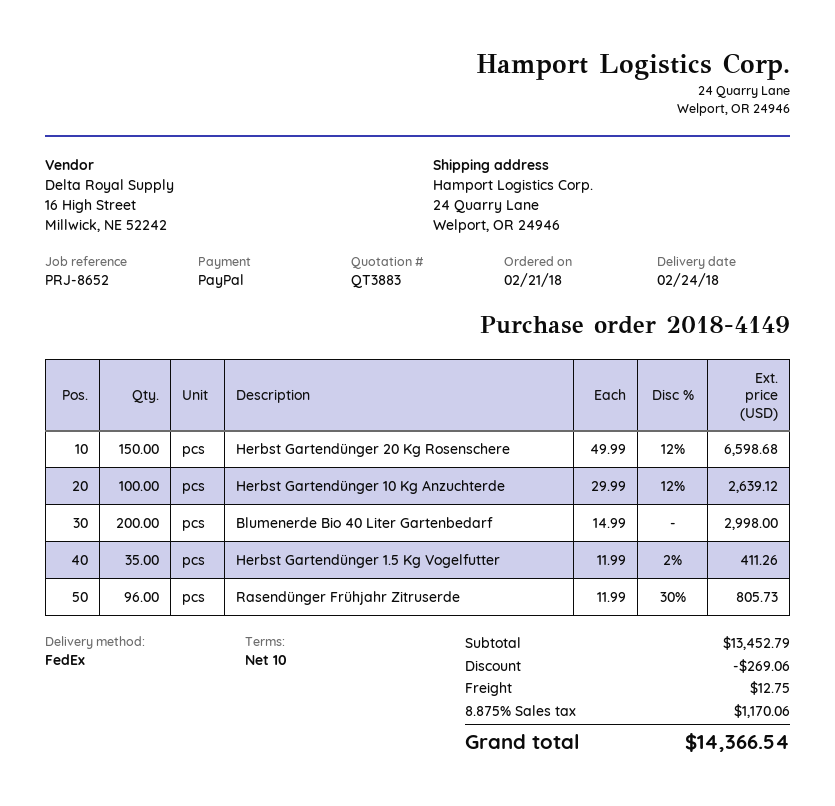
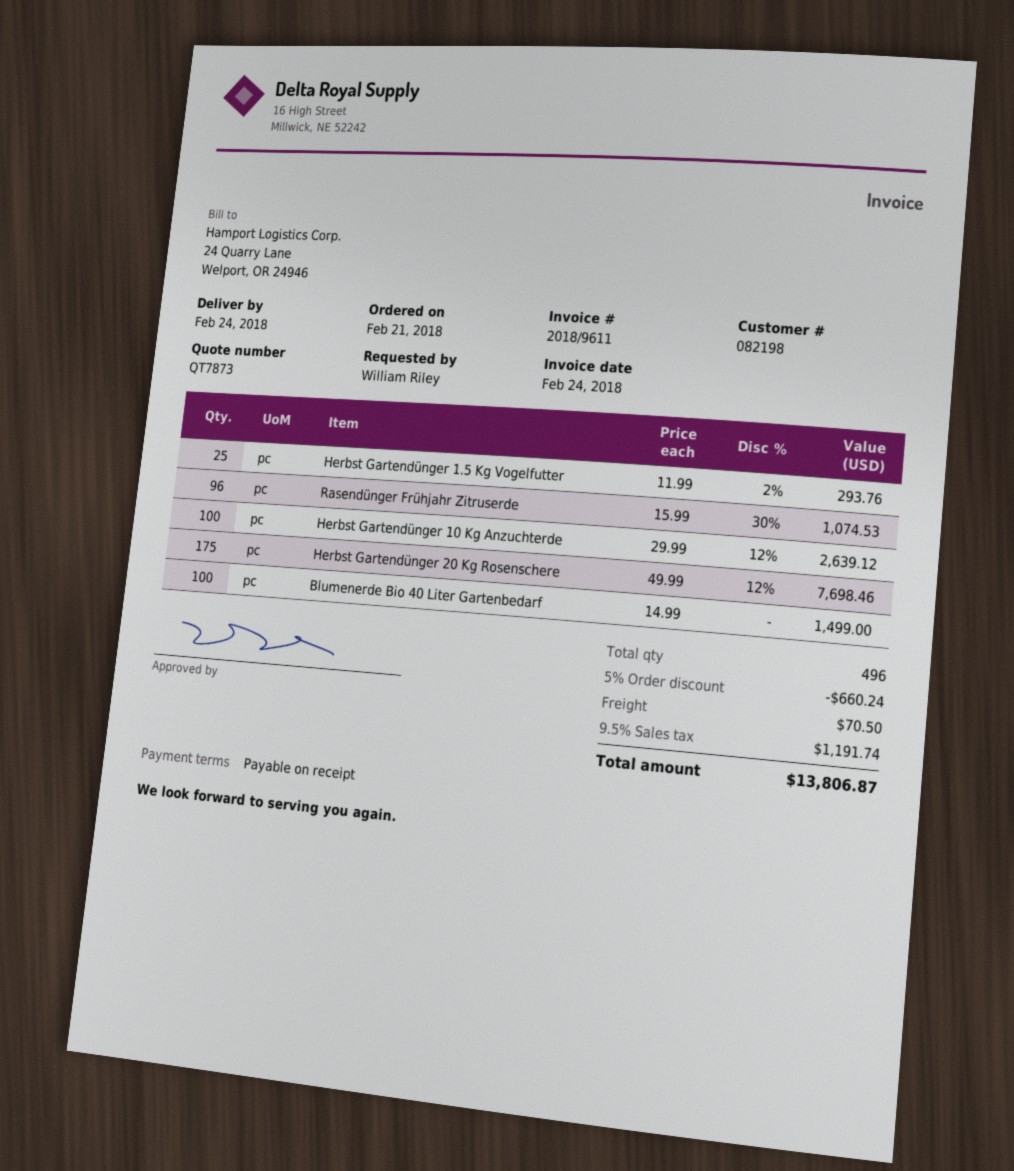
quote number: QT3883 -> QT7873
payment terms: 10 days -> on receipt
Herbst Gartendünger 20 Kg Rosenschere: 150 x 49.99 - 12% = 6598.68 -> 175 x 49.99 - 12% = 7698.46
Blumenerde Bio 40 Liter Gartenbedarf: 200 x 14.99 = 2998.00 -> 100 x 14.99 = 1499.00
Herbst Gartendünger 1.5 Kg Vogelfutter: 35 x 11.99 - 2% = 411.26 -> 25 x 11.99 - 2% = 293.76
Rasendünger Frühjahr Zitruserde: 96 x 11.99 - 30% = 805.73 -> 96 x 15.99 - 30% = 1074.53
discount: 269.06 -> 660.24
shipping: 12.75 -> 70.50
tax: 8.875% = 1170.06 -> 9.5% = 1191.74
total: 14366.54 -> 13806.87

